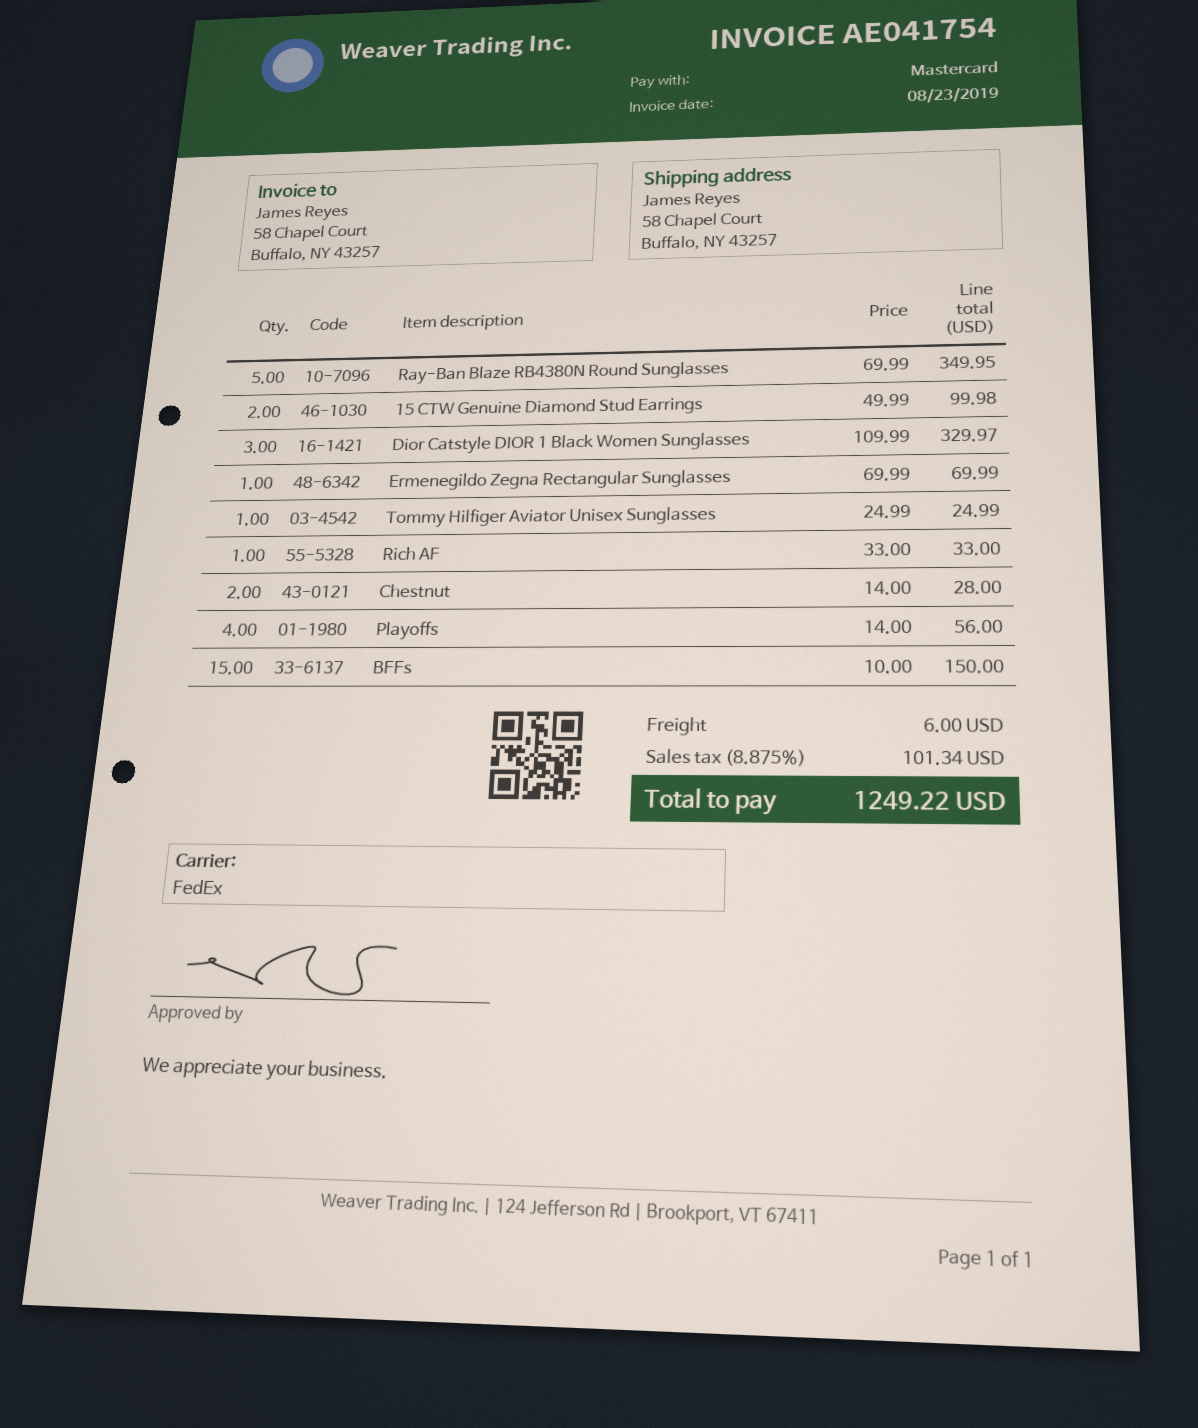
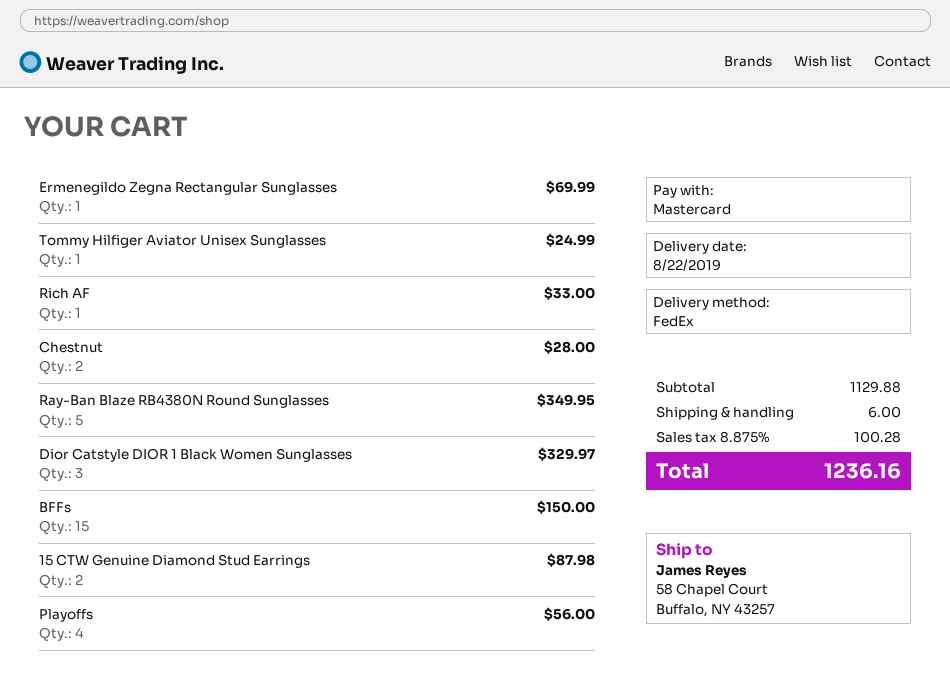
15 CTW Genuine Diamond Stud Earrings: 2 for 99.98 -> 2 for 87.98
tax: 8.875% = 101.34 -> 8.875% = 100.28
total: 1249.22 -> 1236.16

